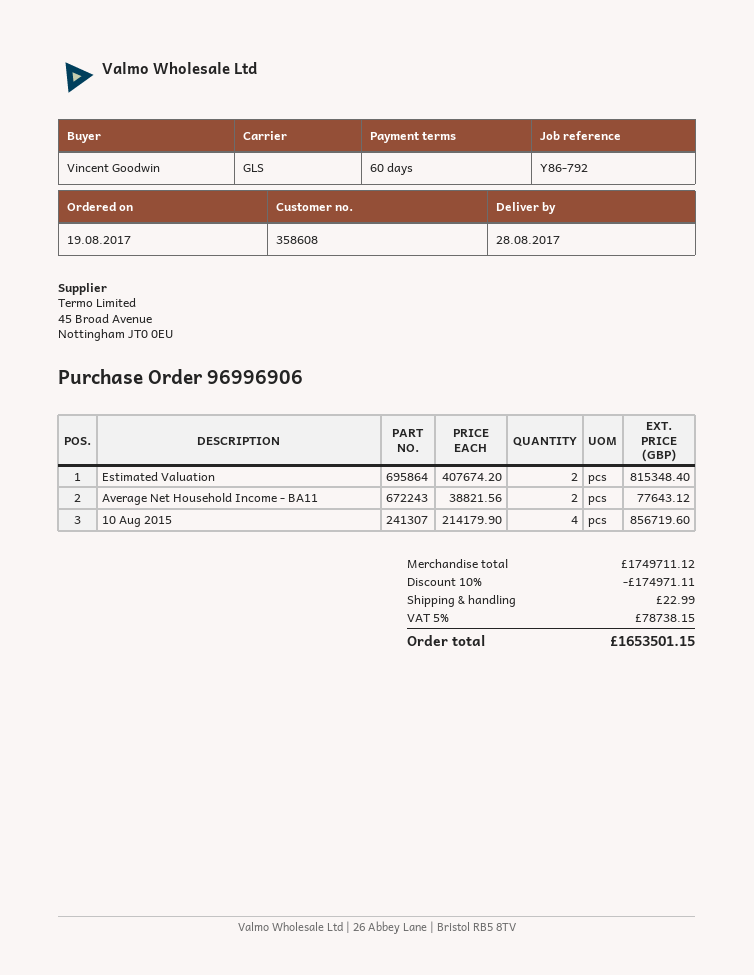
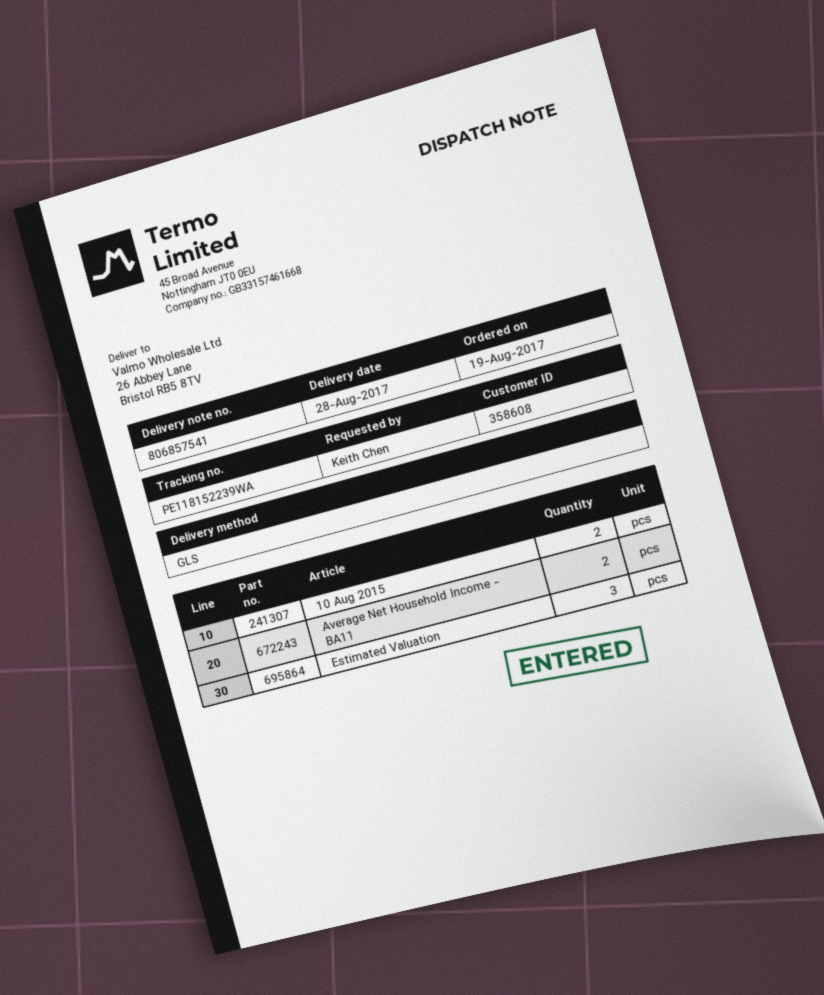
ordered by: Vincent Goodwin -> Keith Chen
Estimated Valuation: 2 -> 3
10 Aug 2015: 4 -> 2

